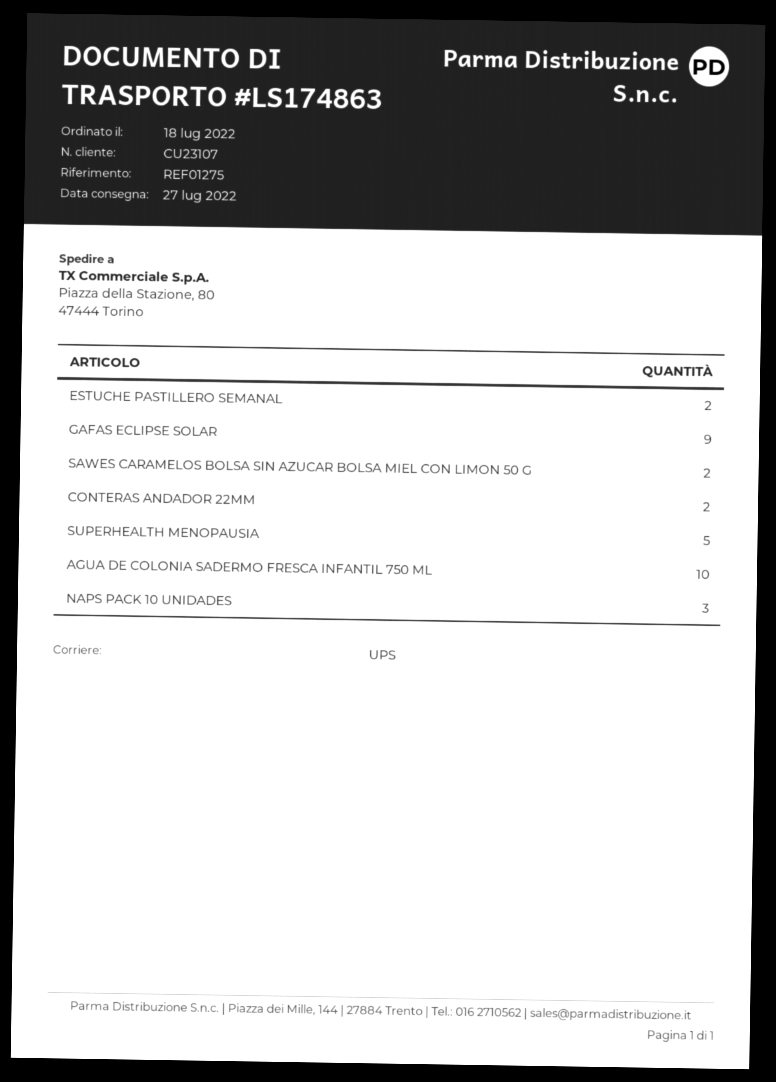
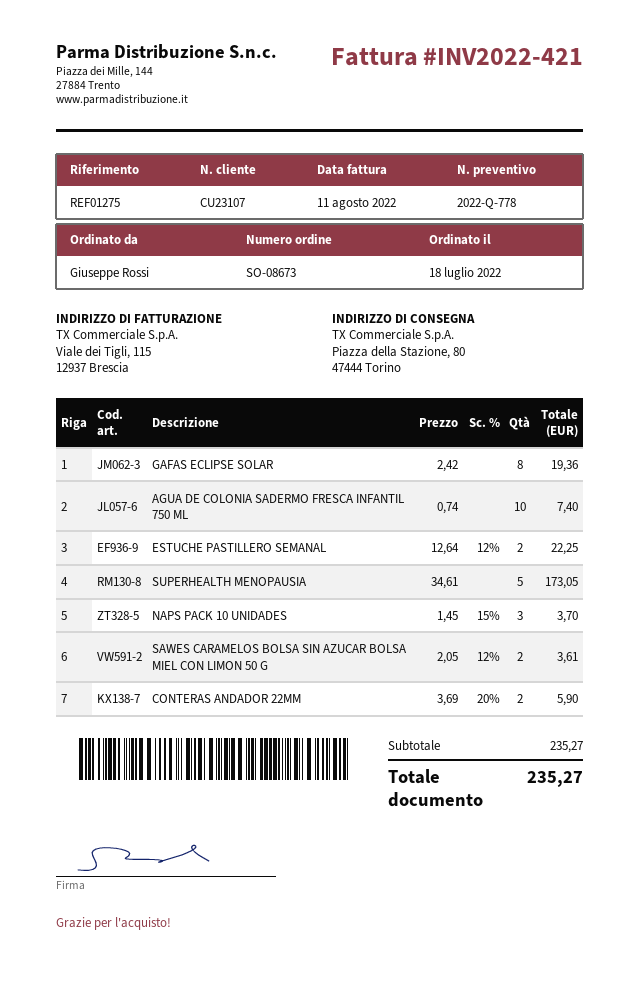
GAFAS ECLIPSE SOLAR: 9 -> 8

